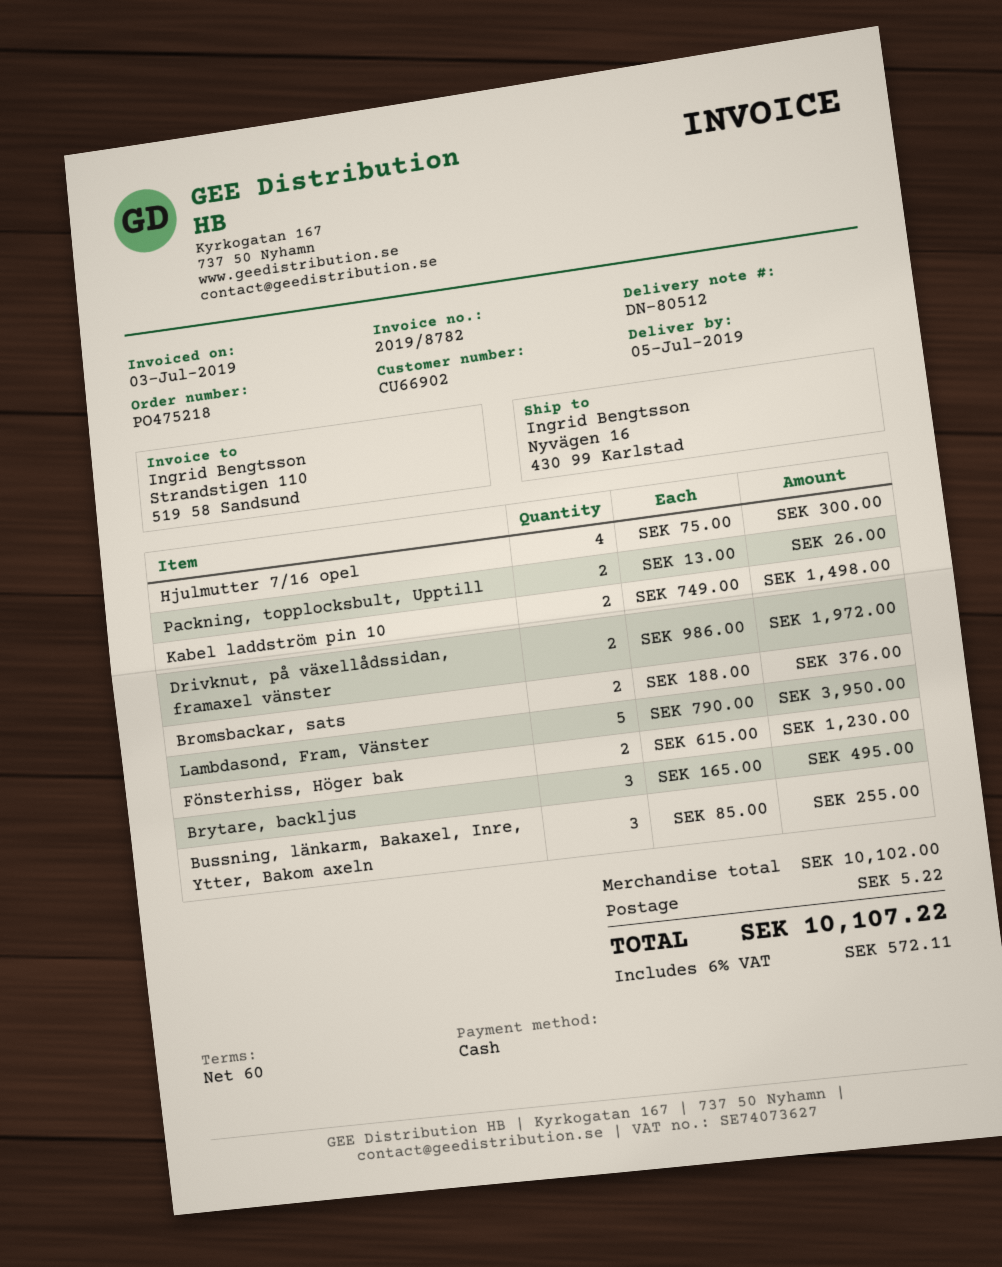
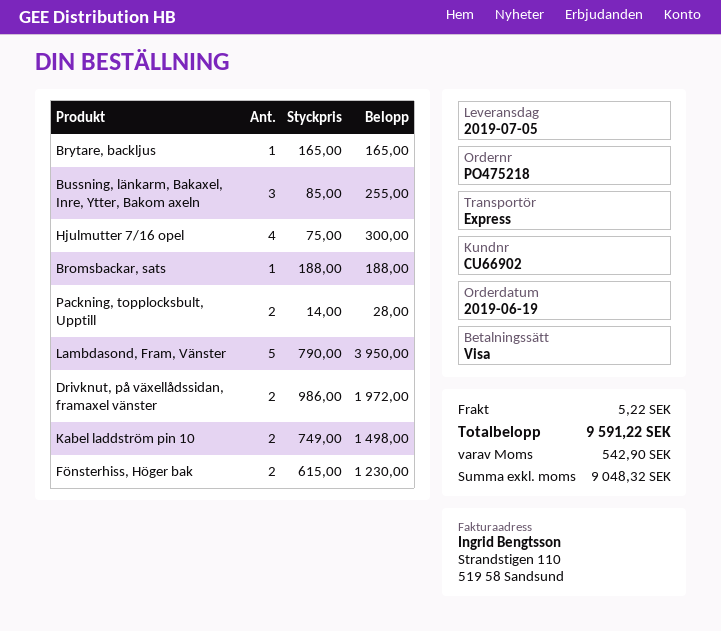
payment method: cash -> Visa
Packning, topplocksbult, Upptill: 2 x 13.00 = 26.00 -> 2 x 14.00 = 28.00
Bromsbackar, sats: 2 x 188.00 = 376.00 -> 1 x 188.00 = 188.00
Brytare, backljus: 3 x 165.00 = 495.00 -> 1 x 165.00 = 165.00
tax: 572.11 -> 542.90
total: 10107.22 -> 9591.22

